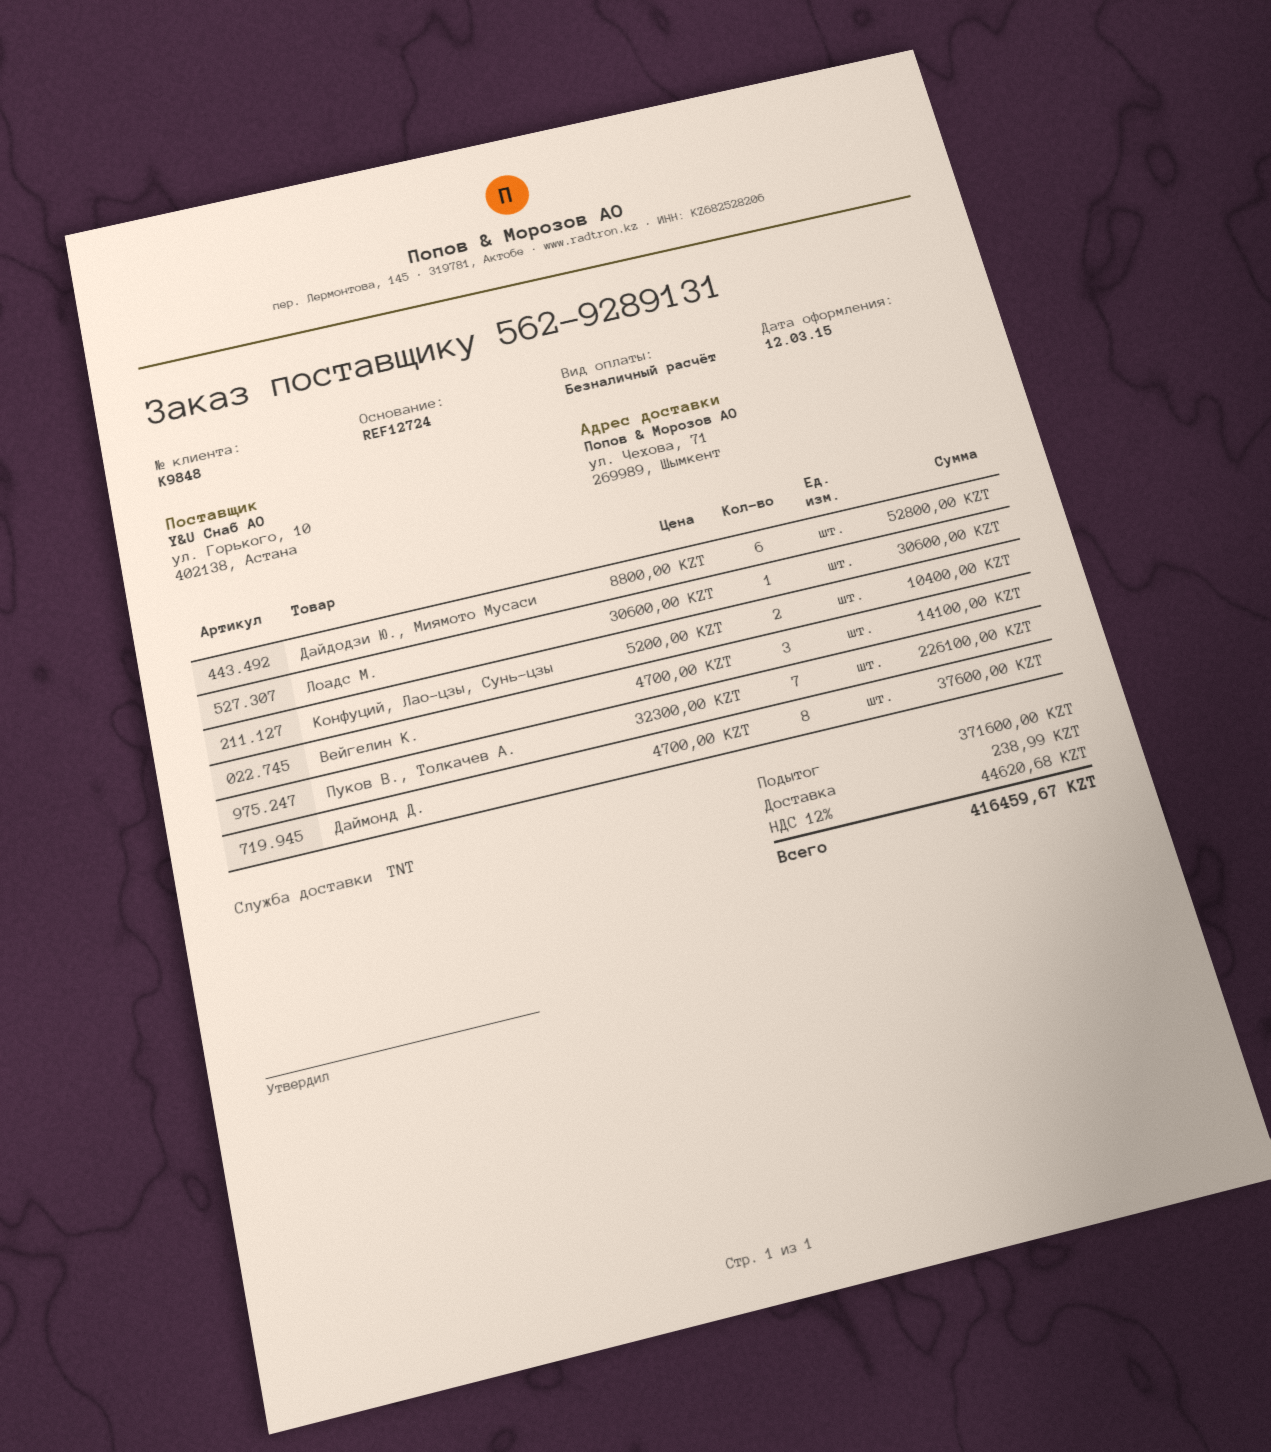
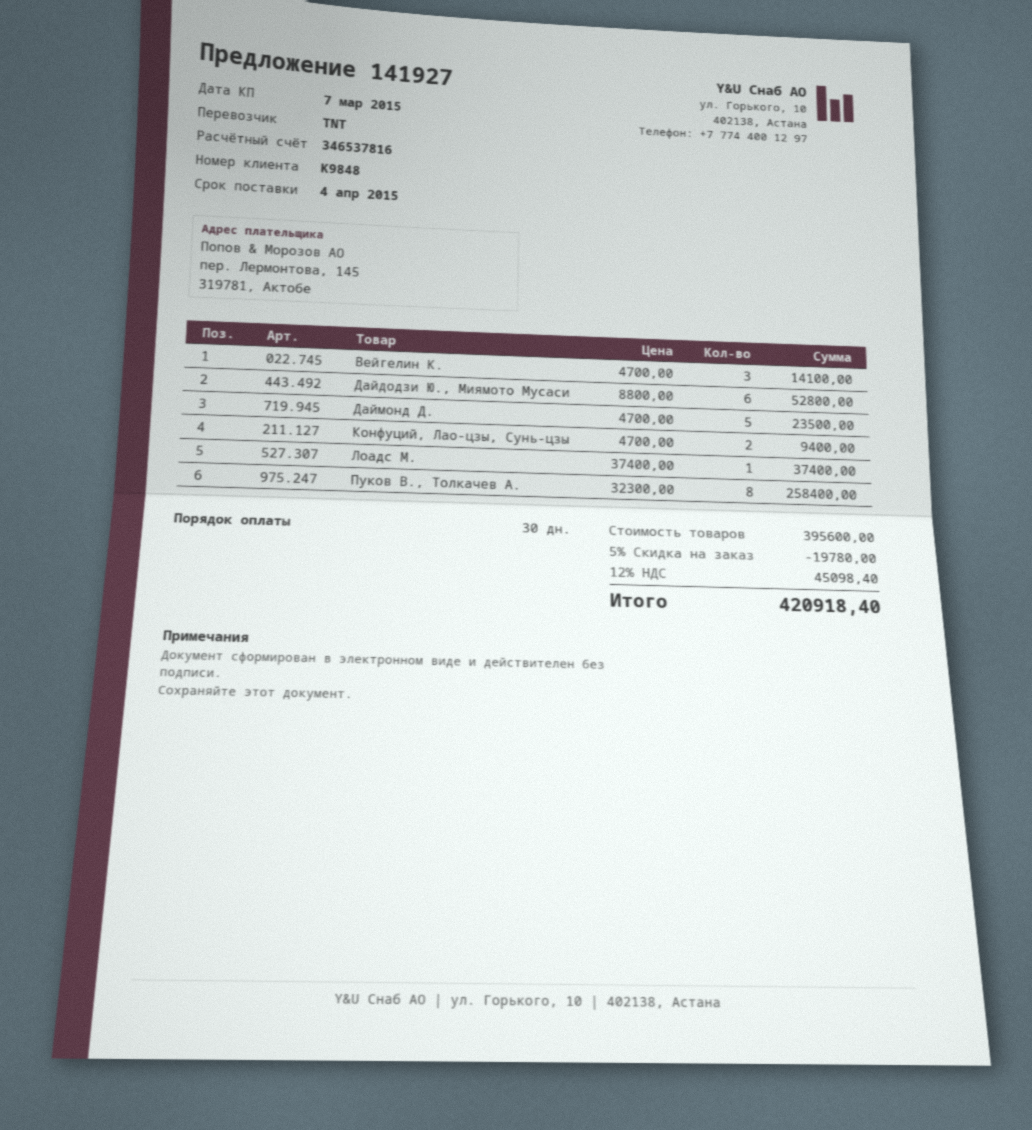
Лоадс М.: 1 x 30600.00 = 30600.00 -> 1 x 37400.00 = 37400.00
Конфуций, Лао-цзы, Сунь-цзы: 2 x 5200.00 = 10400.00 -> 2 x 4700.00 = 9400.00
Пуков В., Толкачев А.: 7 x 32300.00 = 226100.00 -> 8 x 32300.00 = 258400.00
Даймонд Д.: 8 x 4700.00 = 37600.00 -> 5 x 4700.00 = 23500.00
subtotal: 371600.00 -> 395600.00
discount: none -> 5% = 19780.00
shipping: 238.99 -> none
tax: 12% = 44620.68 -> 12% = 45098.40
total: 416459.67 -> 420918.40

